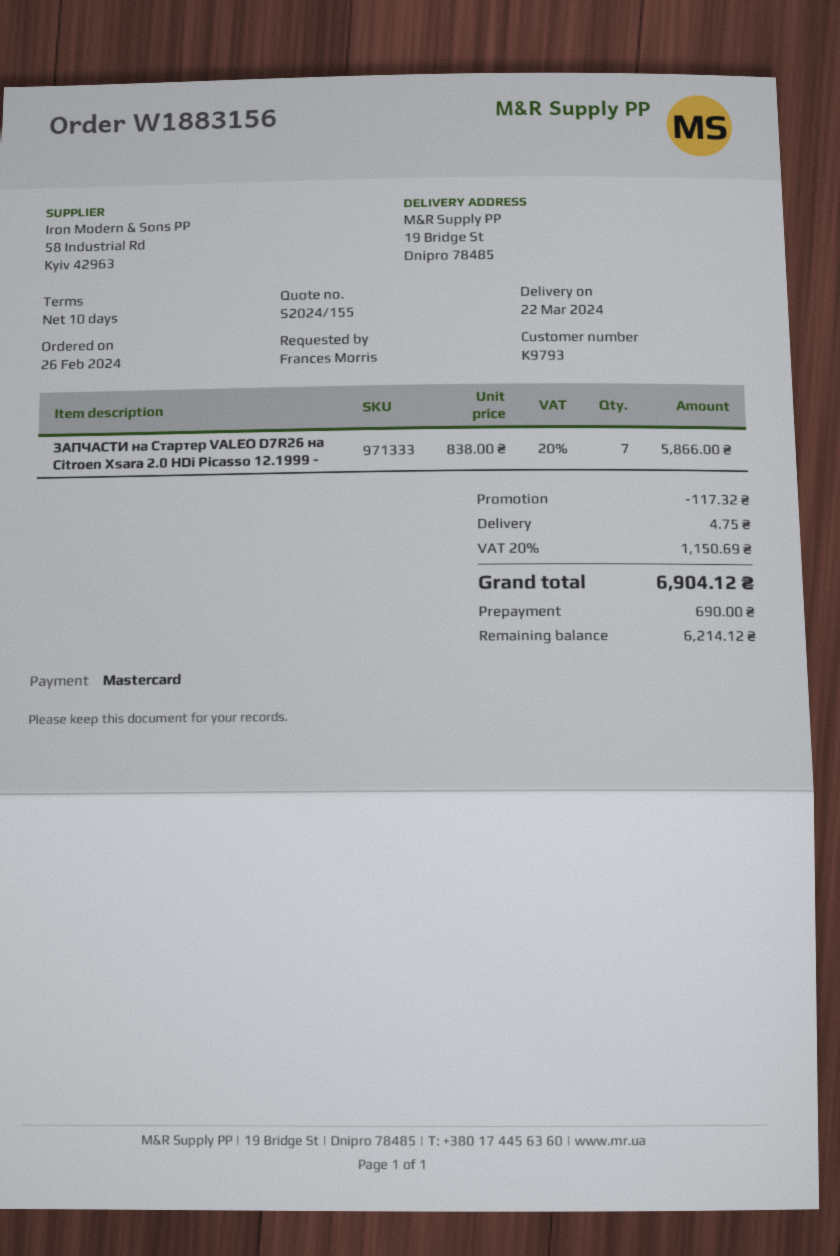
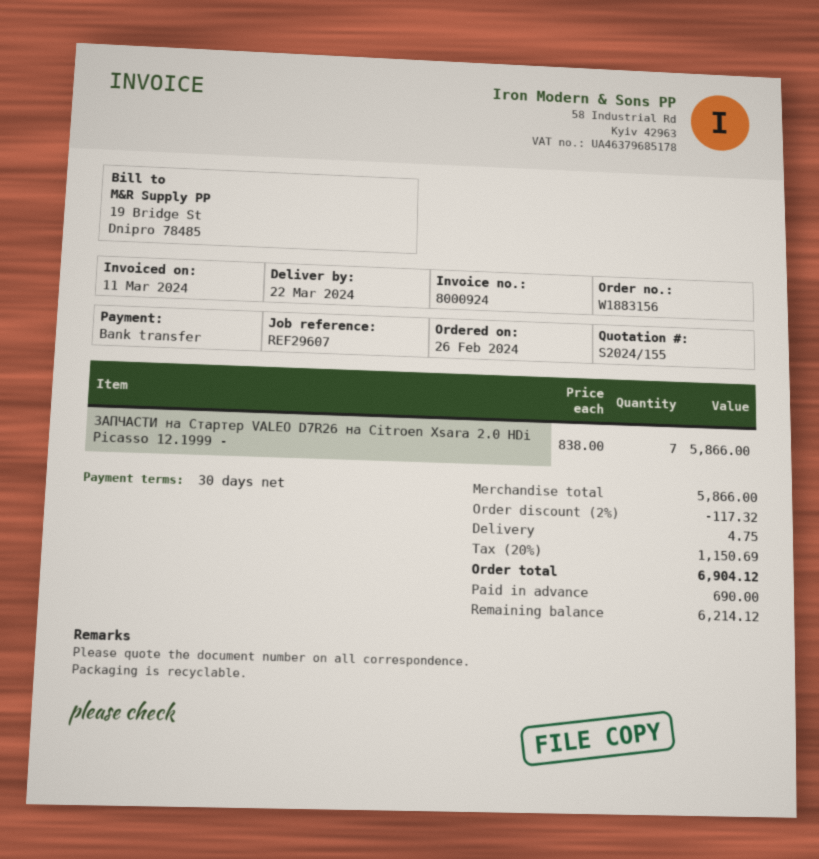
payment terms: 10 days -> 30 days
payment method: Mastercard -> bank transfer

